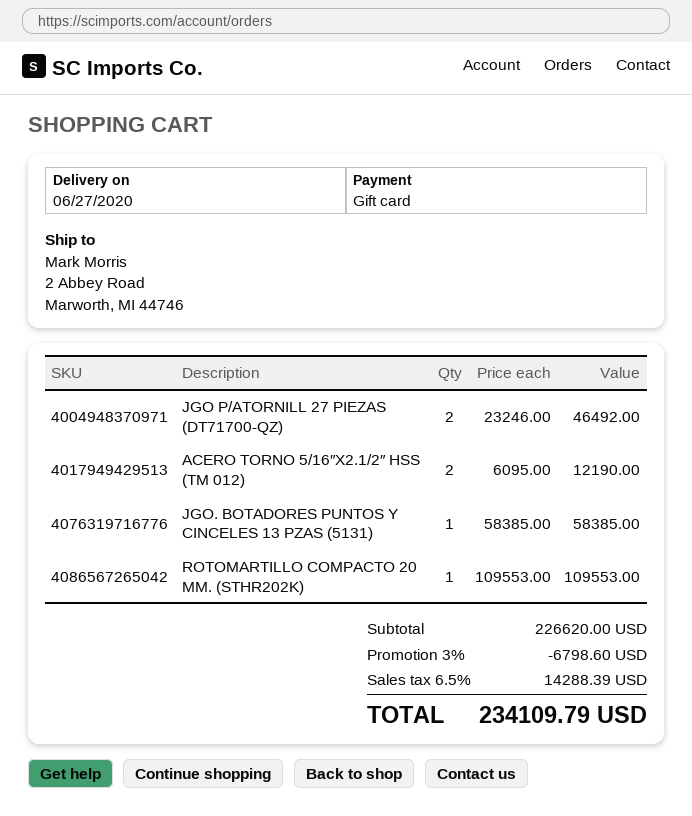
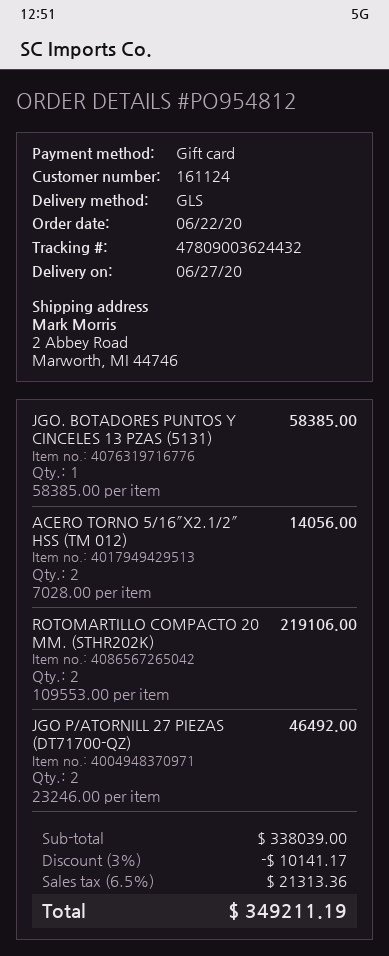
ACERO TORNO 5/16″X2.1/2″ HSS (TM 012): 2 x 6095.00 = 12190.00 -> 2 x 7028.00 = 14056.00
ROTOMARTILLO COMPACTO 20 MM. (STHR202K): 1 x 109553.00 = 109553.00 -> 2 x 109553.00 = 219106.00
subtotal: 226620.00 -> 338039.00
discount: 3% = 6798.60 -> 3% = 10141.17
tax: 6.5% = 14288.39 -> 6.5% = 21313.36
total: 234109.79 -> 349211.19

